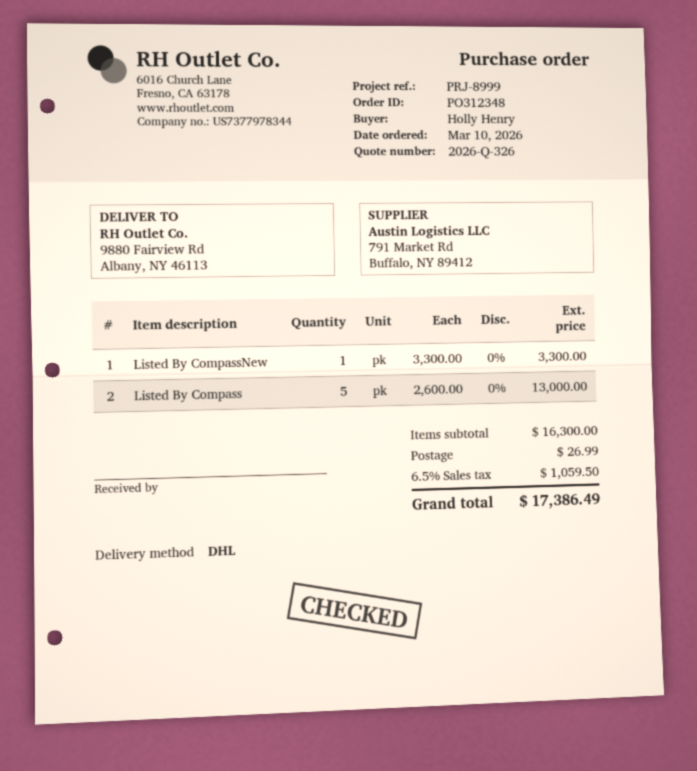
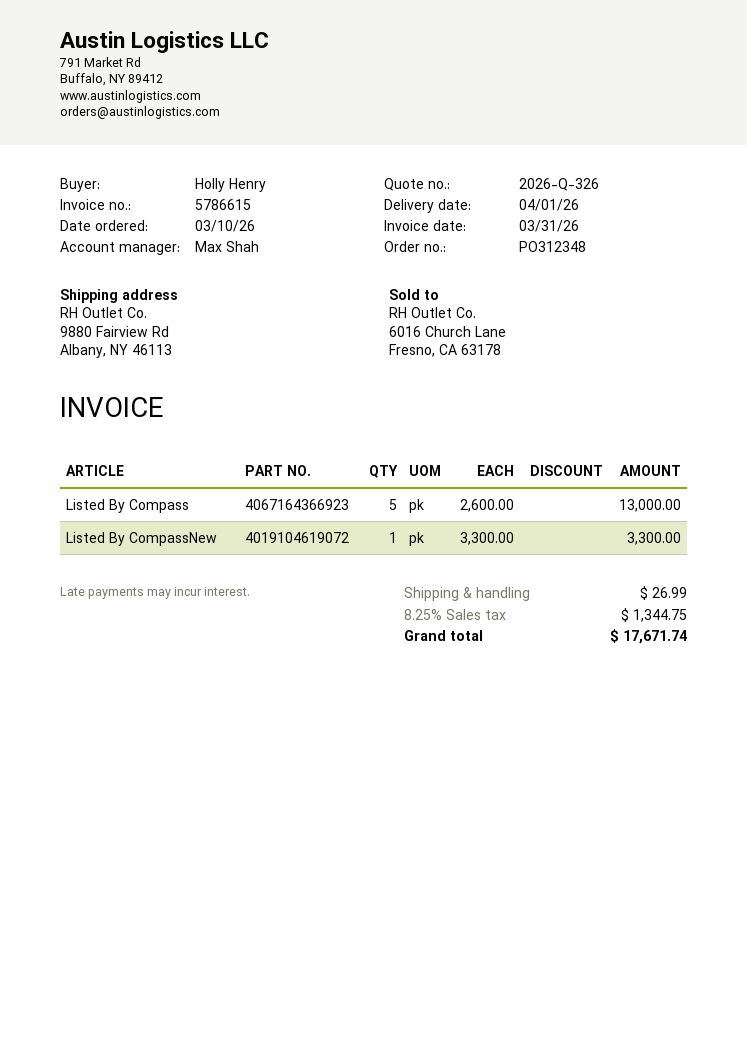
tax: 6.5% = 1059.50 -> 8.25% = 1344.75
total: 17386.49 -> 17671.74

